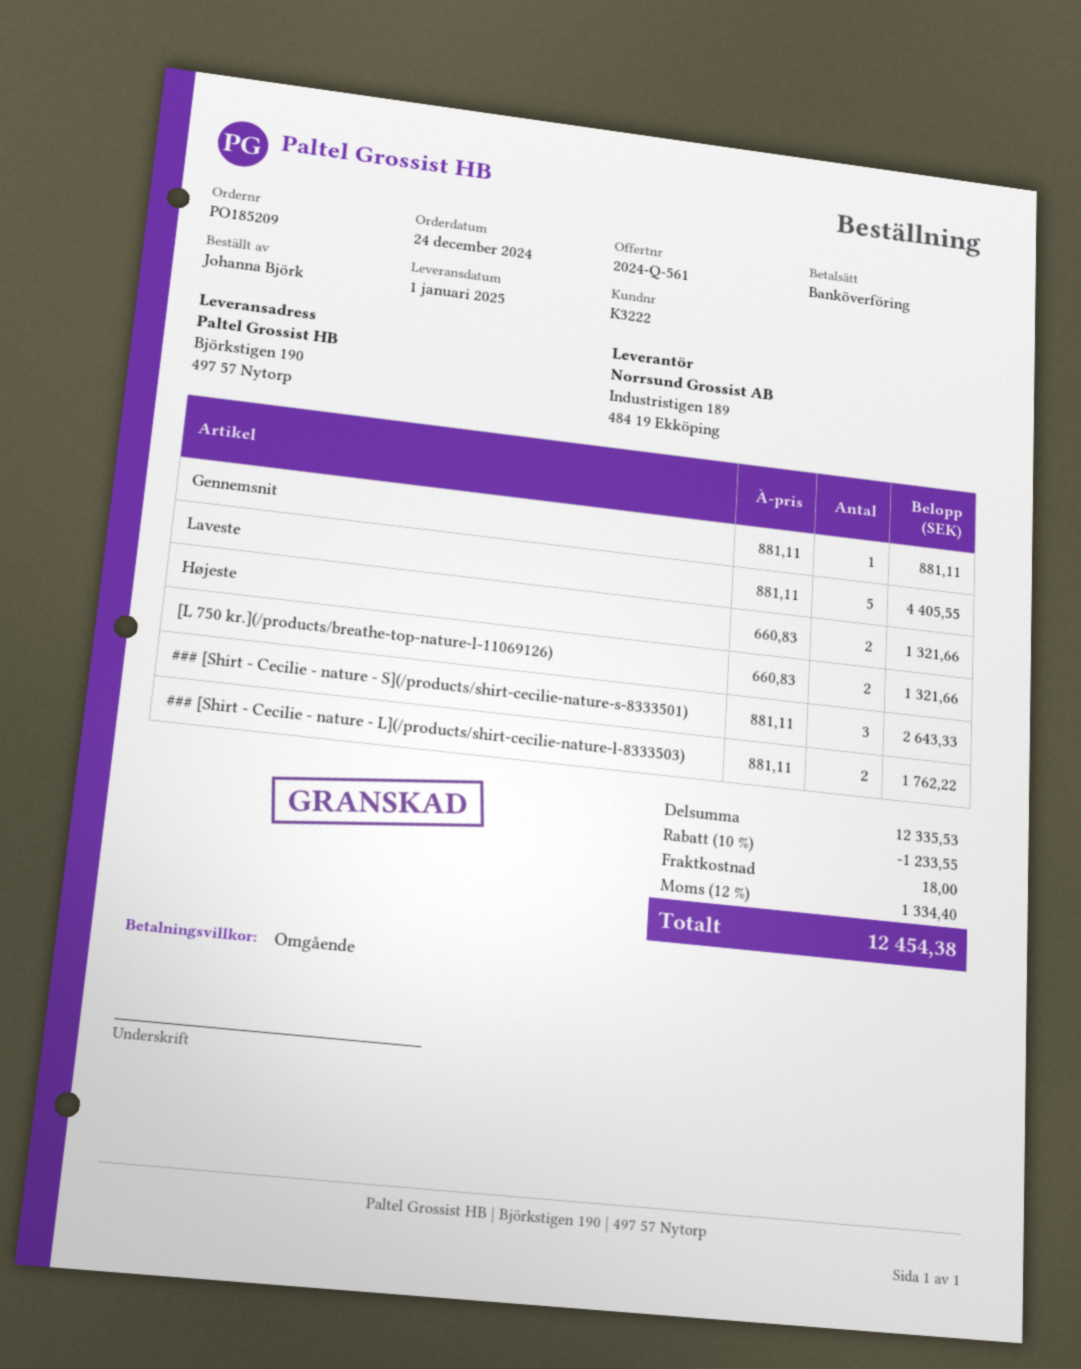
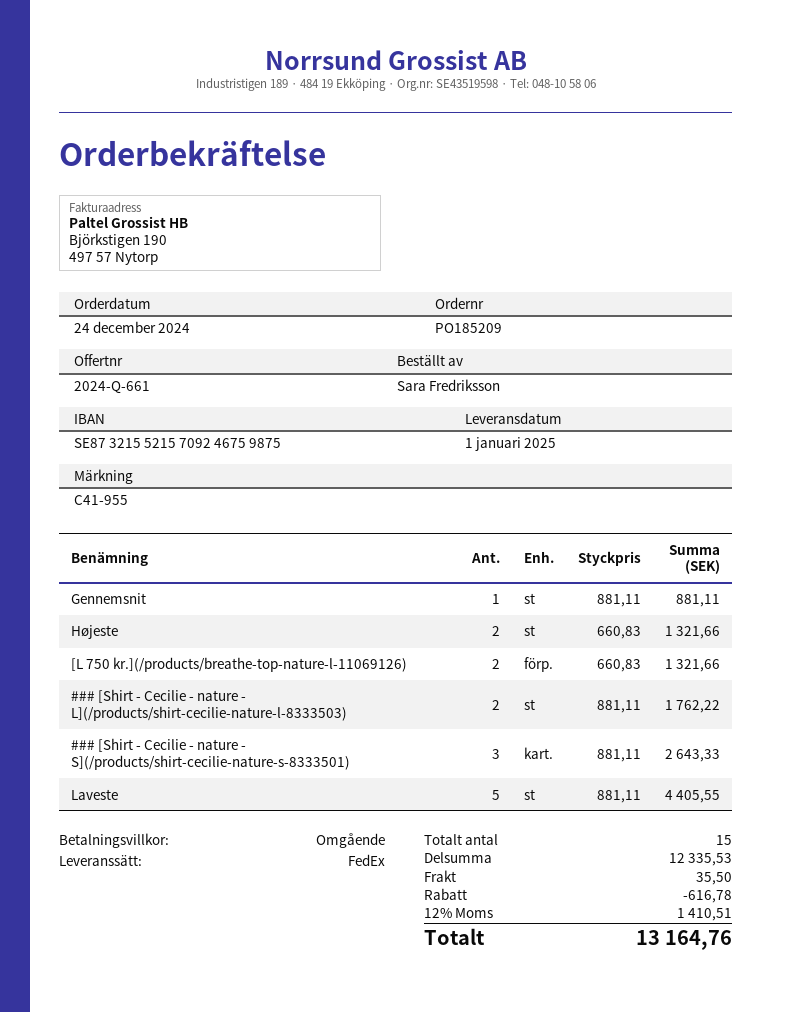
quote number: 2024-Q-561 -> 2024-Q-661
ordered by: Johanna Björk -> Sara Fredriksson
discount: 1233.55 -> 616.78
shipping: 18.00 -> 35.50
tax: 12% = 1334.40 -> 12% = 1410.51
total: 12454.38 -> 13164.76

